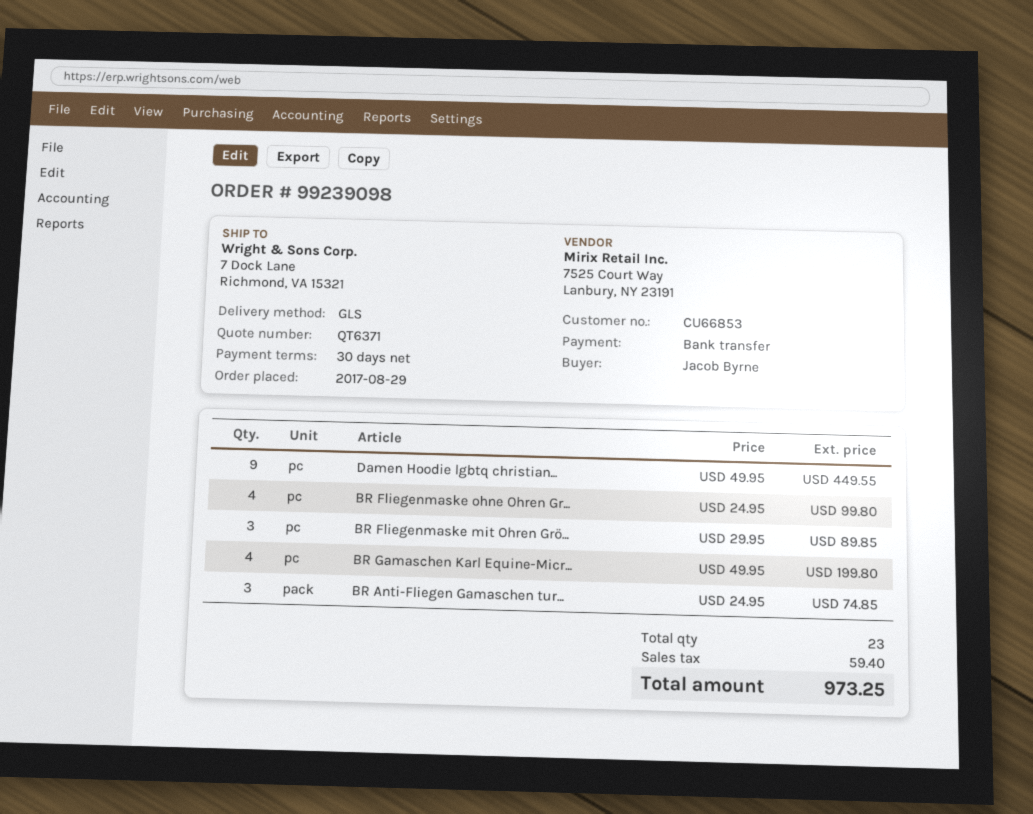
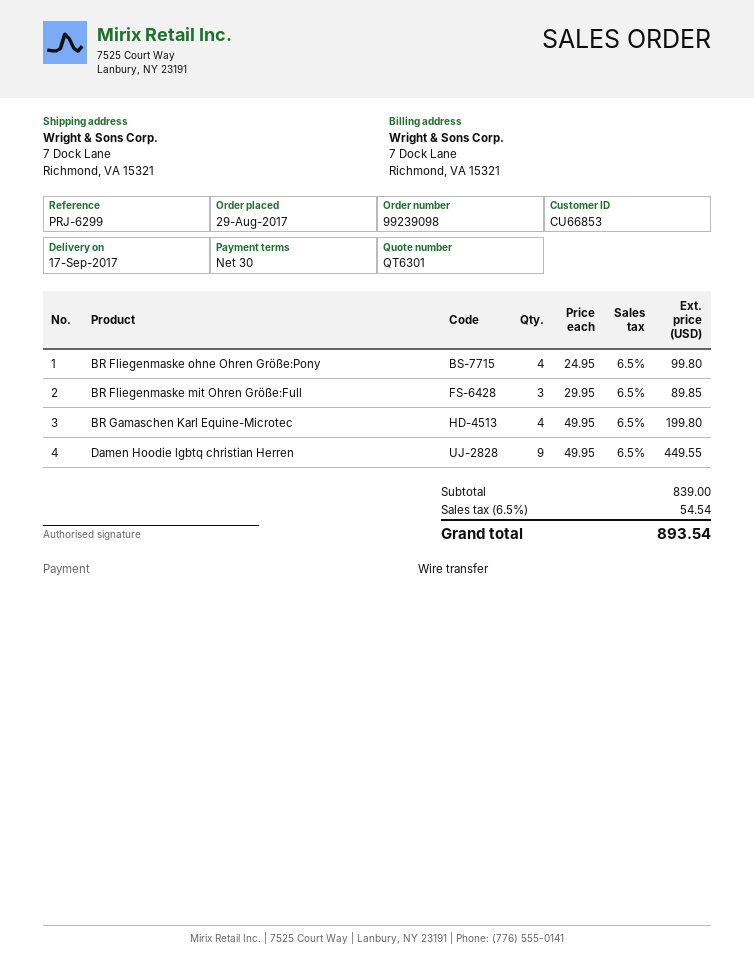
quote number: QT6371 -> QT6301
BR Anti-Fliegen Gamaschen tur...: 3 x 24.95 = 74.85 -> none
tax: 59.40 -> 54.54
total: 973.25 -> 893.54

